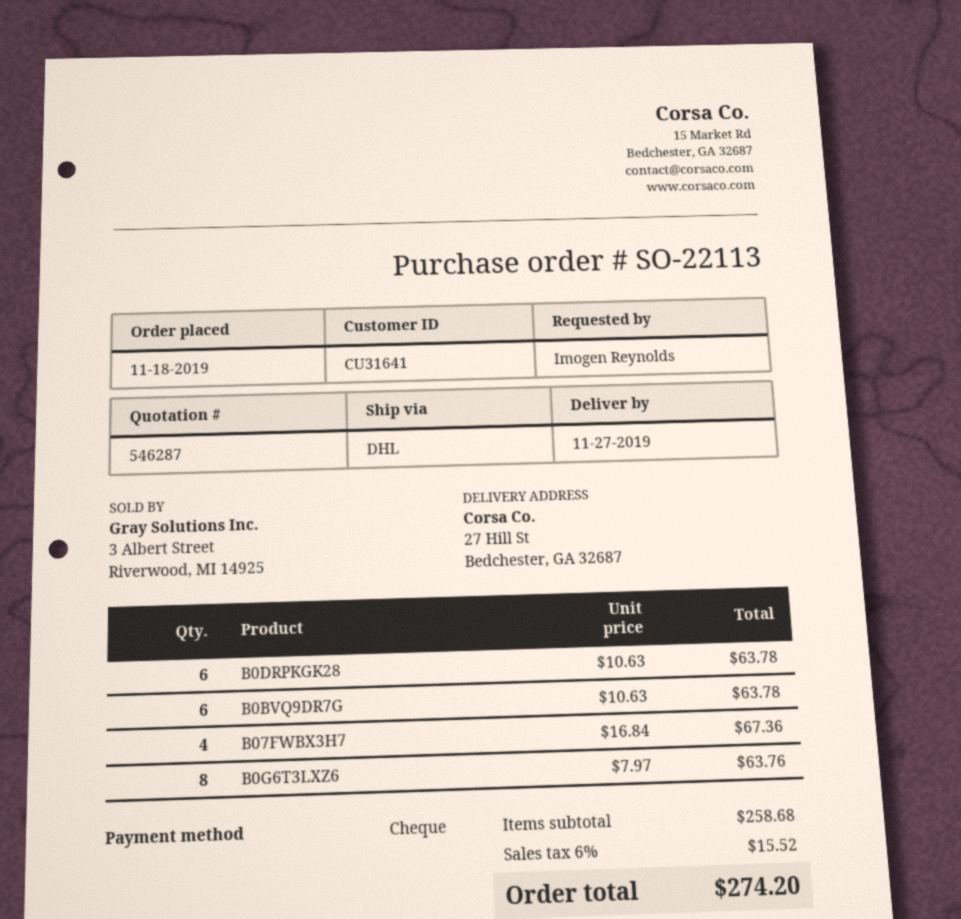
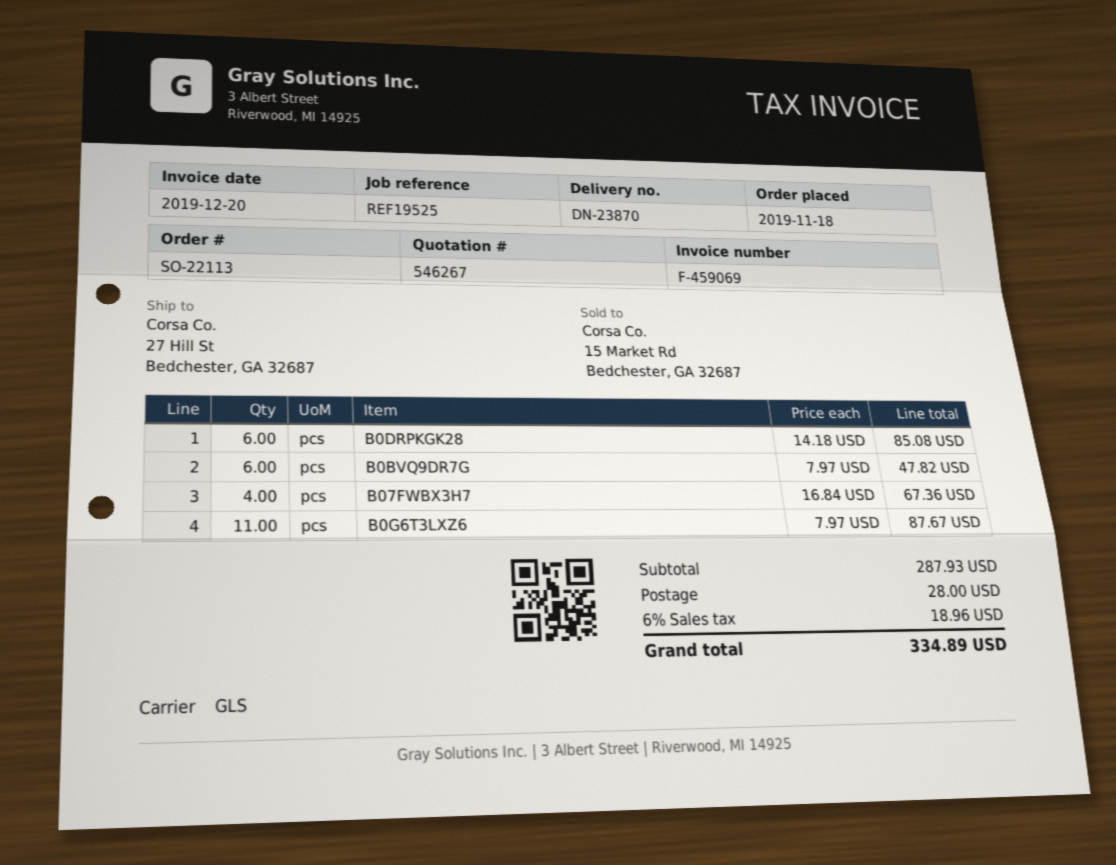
quote number: 546287 -> 546267
shipping method: DHL -> GLS
B0DRPKGK28: 6 x 10.63 = 63.78 -> 6 x 14.18 = 85.08
B0BVQ9DR7G: 6 x 10.63 = 63.78 -> 6 x 7.97 = 47.82
B0G6T3LXZ6: 8 x 7.97 = 63.76 -> 11 x 7.97 = 87.67
subtotal: 258.68 -> 287.93
shipping: none -> 28.00
tax: 6% = 15.52 -> 6% = 18.96
total: 274.20 -> 334.89

